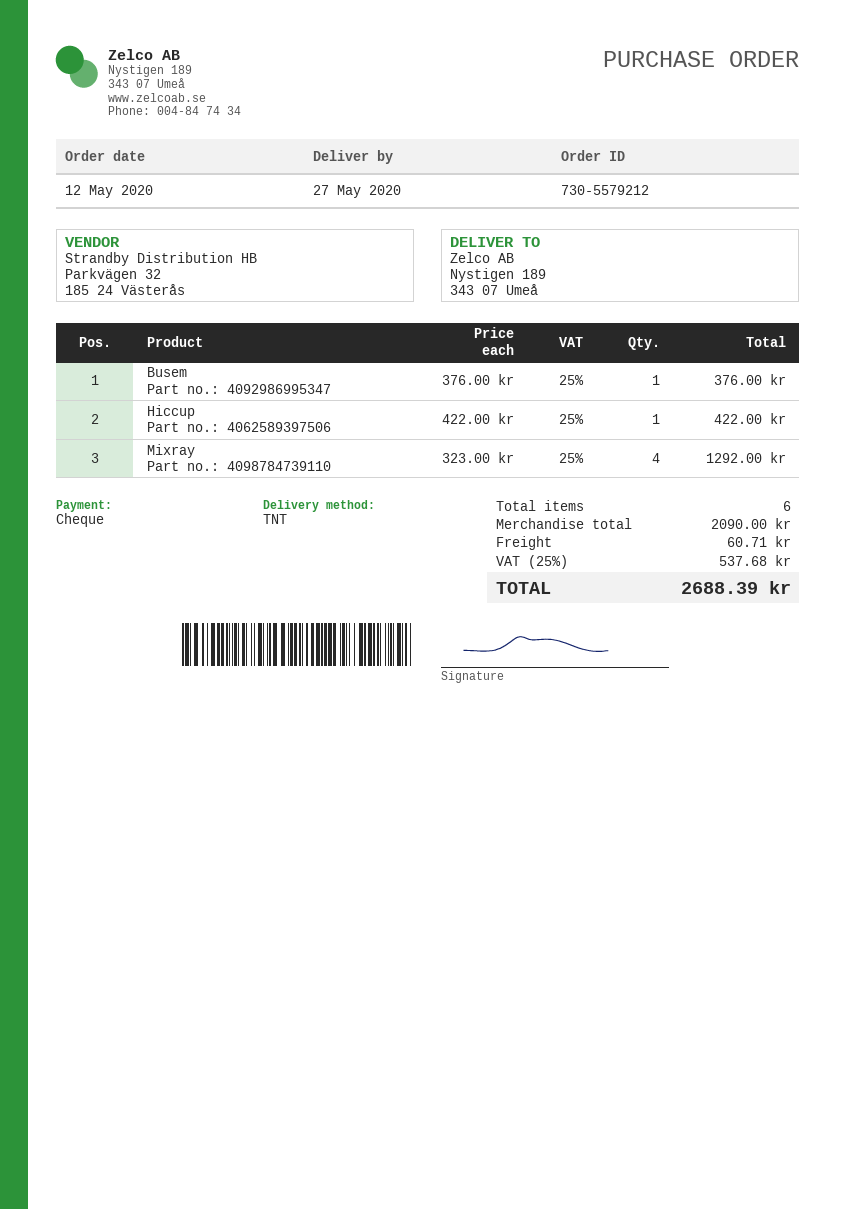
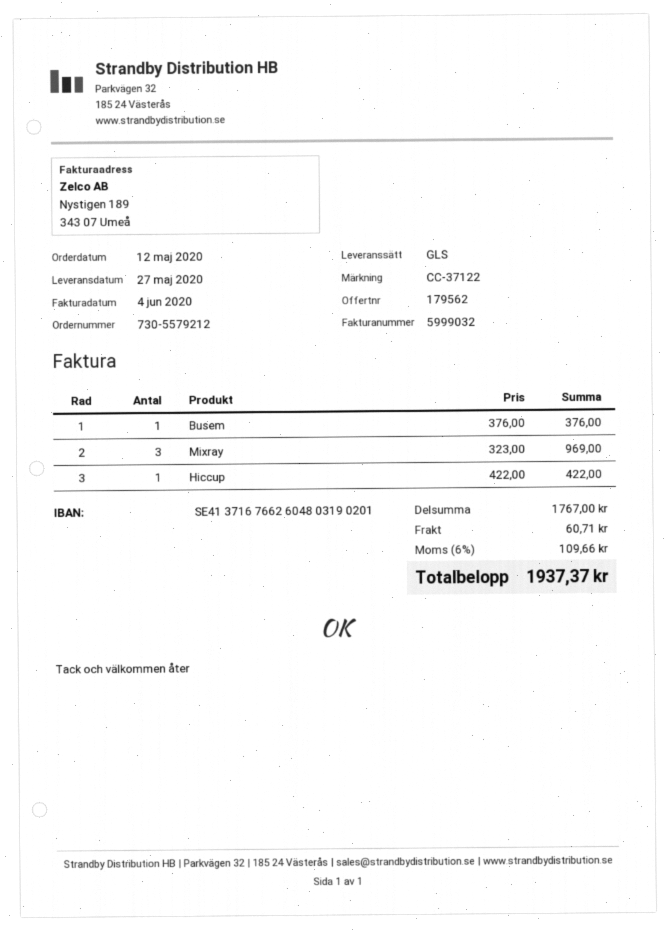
shipping method: TNT -> GLS
Mixray: 4 x 323.00 = 1292.00 -> 3 x 323.00 = 969.00
subtotal: 2090.00 -> 1767.00
tax: 25% = 537.68 -> 6% = 109.66
total: 2688.39 -> 1937.37

